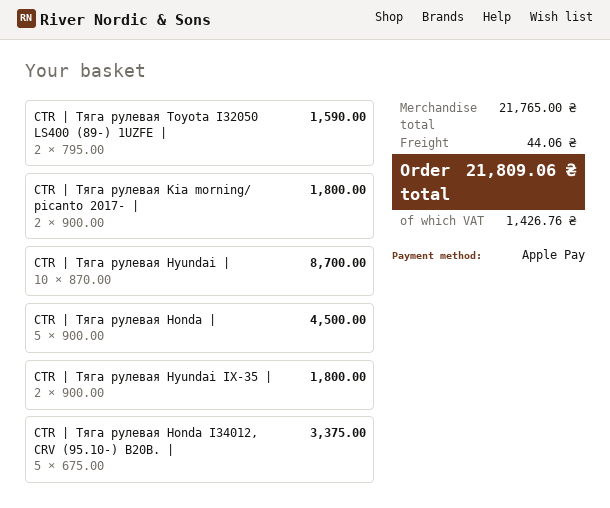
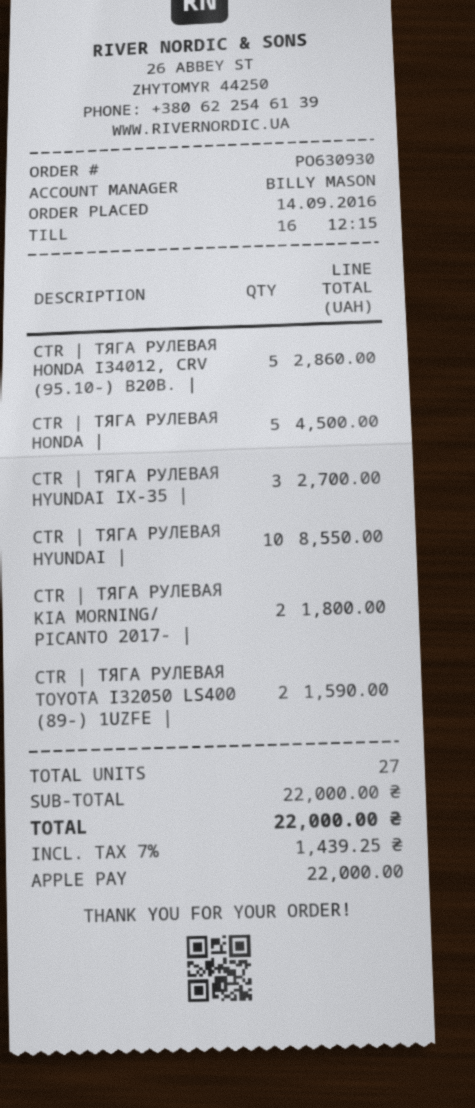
CTR | Тяга рулевая Hyundai |: 10 for 8700.00 -> 10 for 8550.00
CTR | Тяга рулевая Hyundai IX-35 |: 2 for 1800.00 -> 3 for 2700.00
CTR | Тяга рулевая Honda I34012, CRV (95.10-) B20B. |: 5 for 3375.00 -> 5 for 2860.00
subtotal: 21765.00 -> 22000.00
shipping: 44.06 -> none
tax: 1426.76 -> 1439.25
total: 21809.06 -> 22000.00

